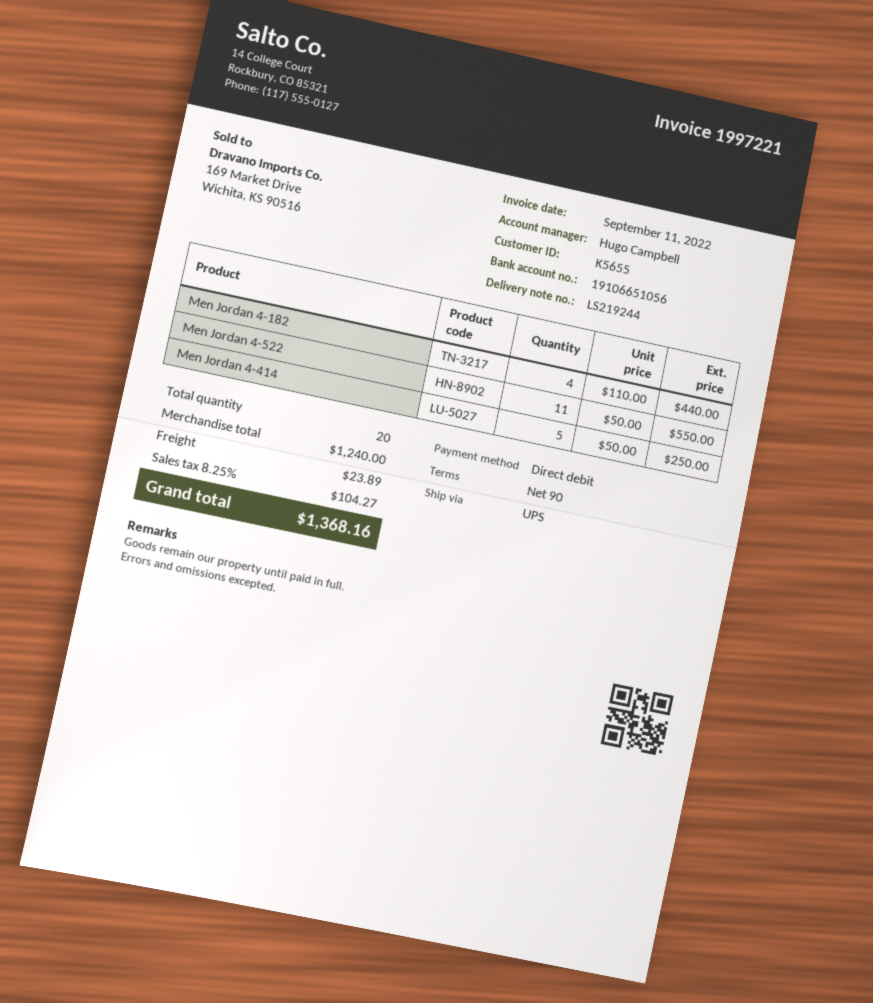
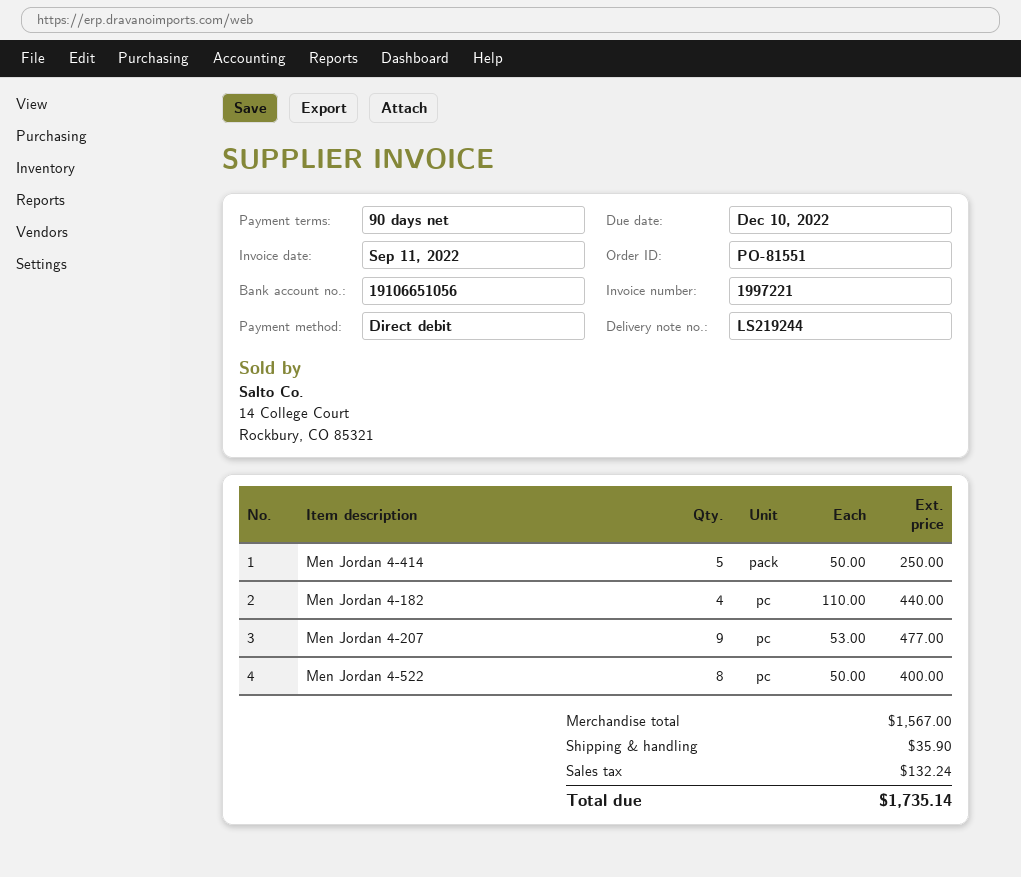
Men Jordan 4-522: 11 x 50.00 = 550.00 -> 8 x 50.00 = 400.00
Men Jordan 4-207: none -> 9 x 53.00 = 477.00
subtotal: 1240.00 -> 1567.00
shipping: 23.89 -> 35.90
tax: 104.27 -> 132.24
total: 1368.16 -> 1735.14

